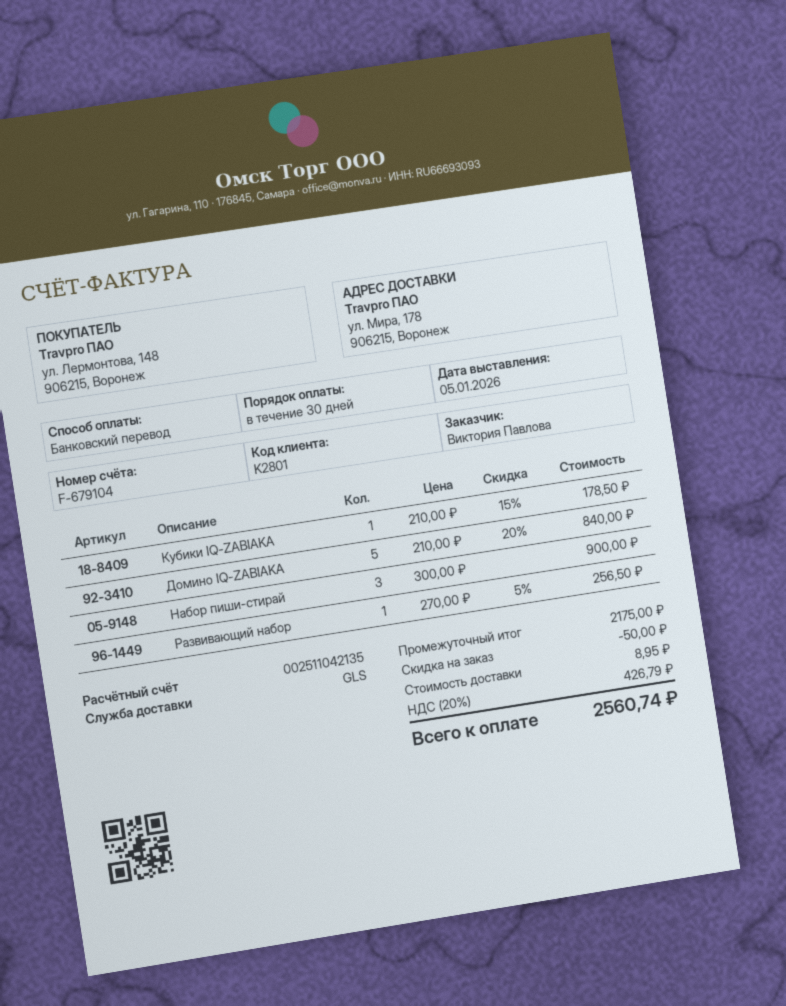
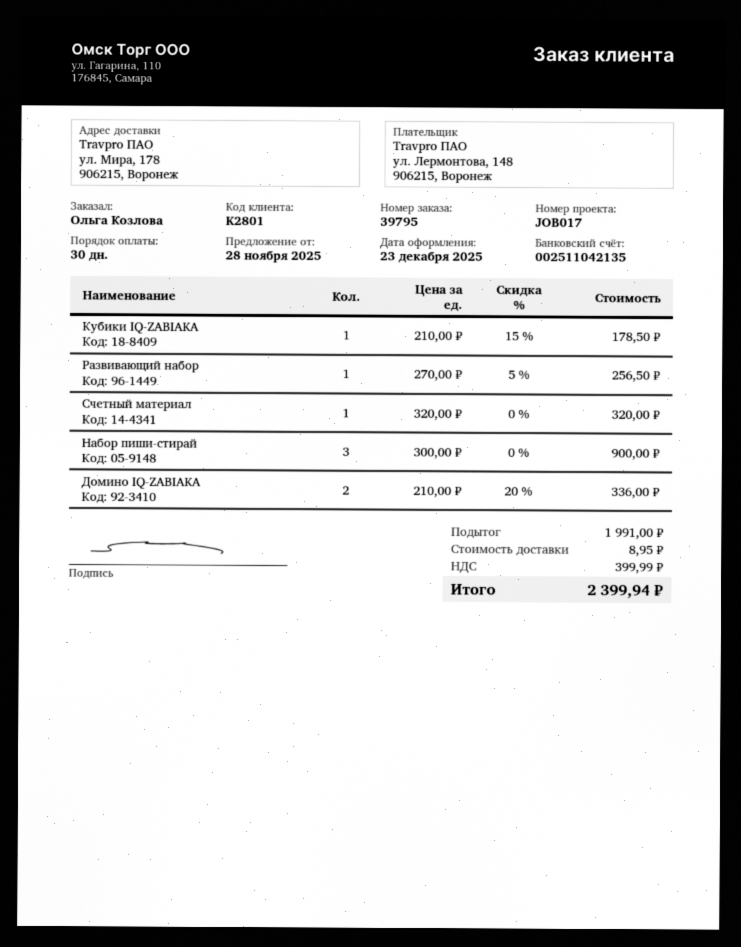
ordered by: Виктория Павлова -> Ольга Козлова
Домино IQ-ZABIAKA: 5 x 210.00 - 20% = 840.00 -> 2 x 210.00 - 20% = 336.00
Счетный материал: none -> 1 x 320.00 = 320.00
subtotal: 2175.00 -> 1991.00
discount: 50.00 -> none
tax: 426.79 -> 399.99
total: 2560.74 -> 2399.94

